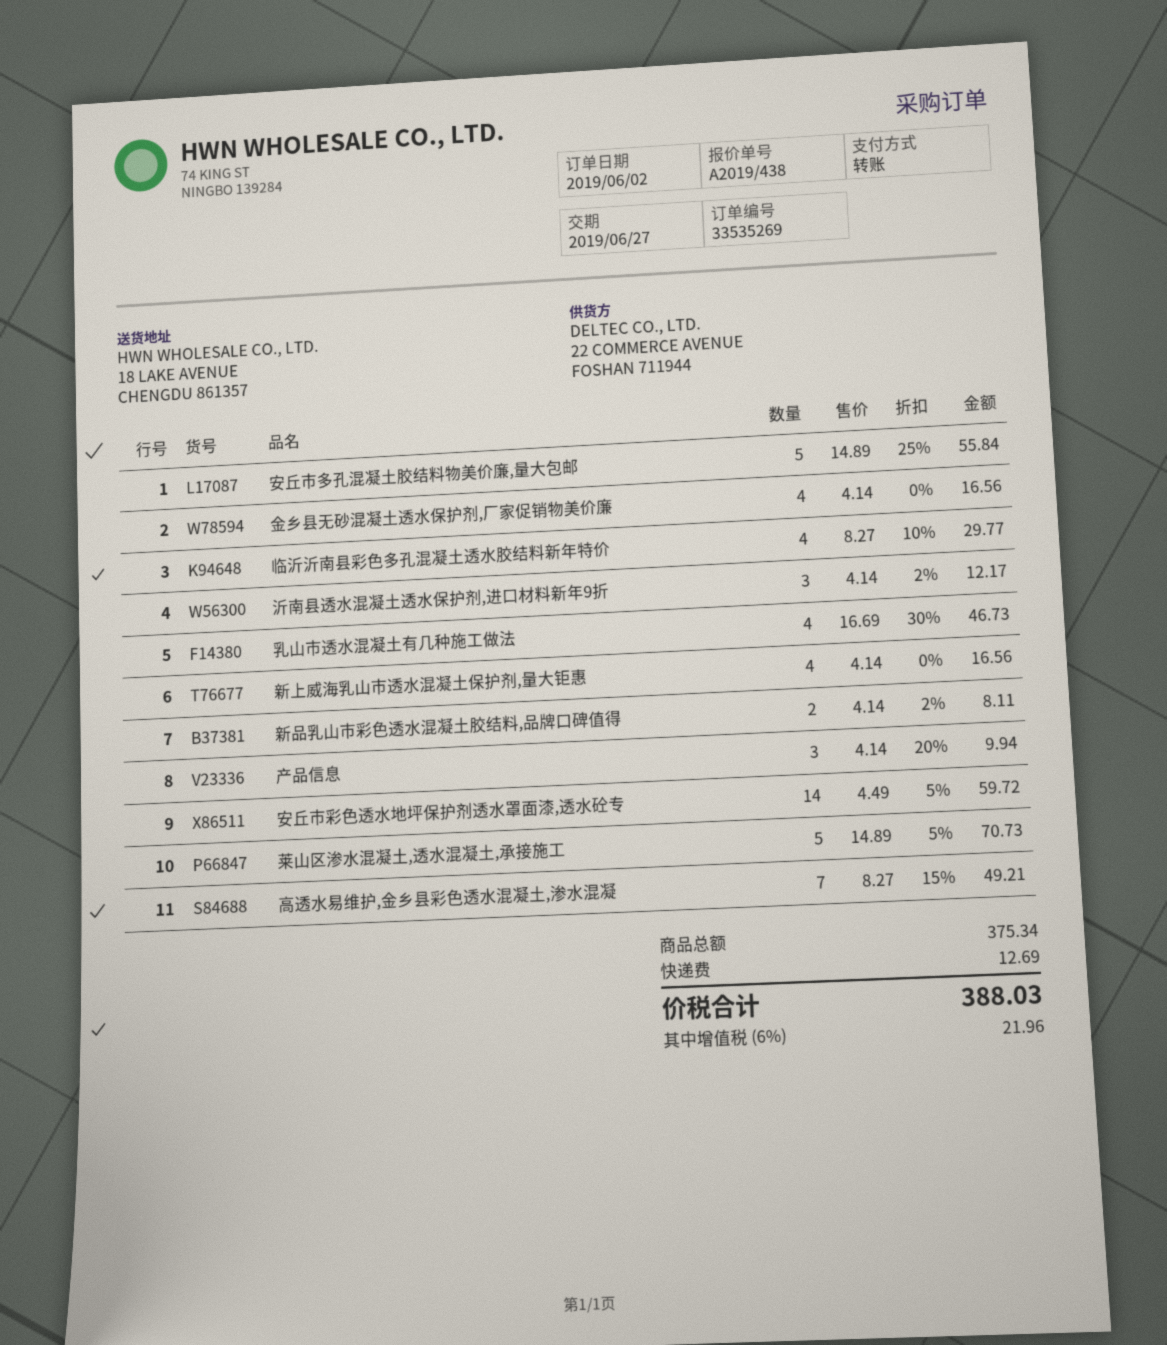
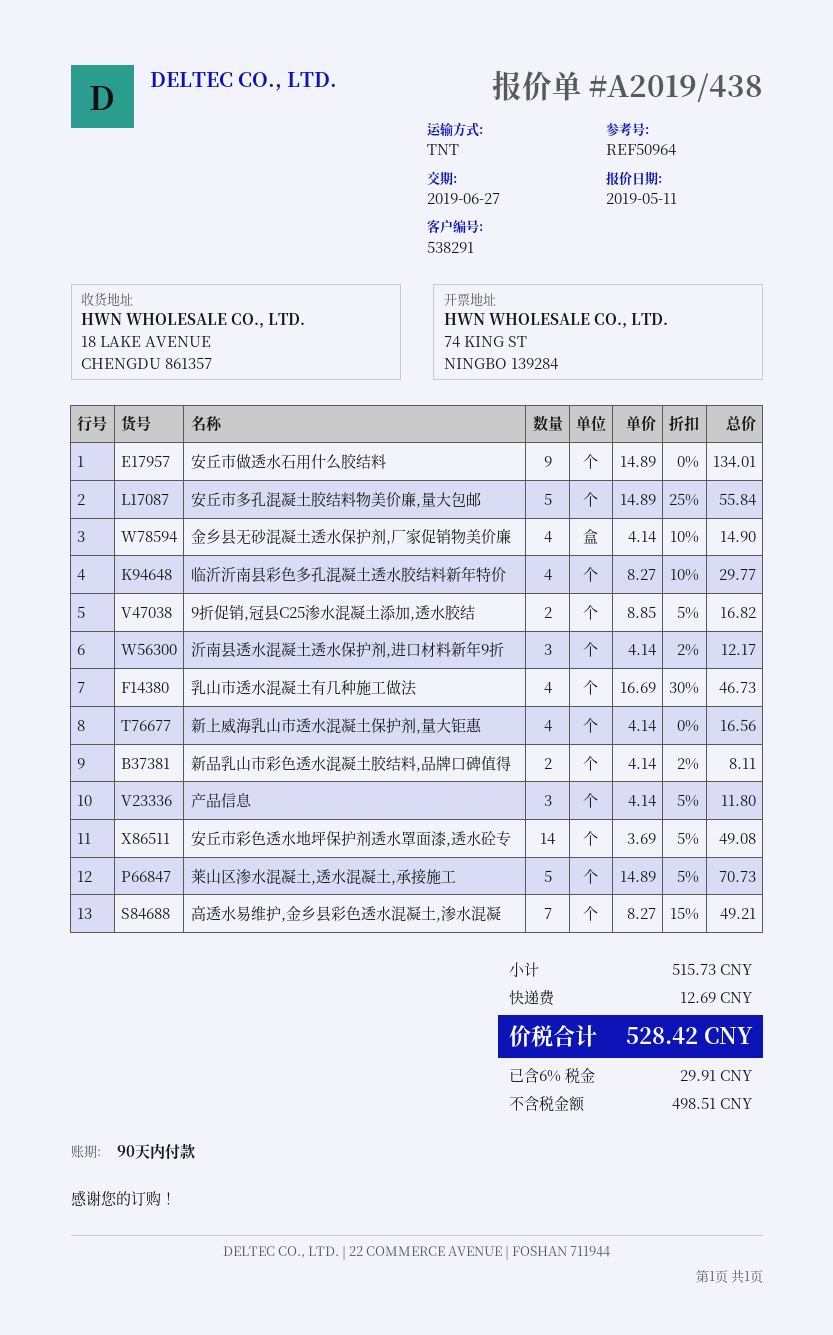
金乡县无砂混凝土透水保护剂,厂家促销物美价廉: 4 x 4.14 = 16.56 -> 4 x 4.14 - 10% = 14.90
产品信息: 3 x 4.14 - 20% = 9.94 -> 3 x 4.14 - 5% = 11.80
安丘市彩色透水地坪保护剂透水罩面漆,透水砼专: 14 x 4.49 - 5% = 59.72 -> 14 x 3.69 - 5% = 49.08
安丘市做透水石用什么胶结料: none -> 9 x 14.89 = 134.01
9折促销,冠县C25渗水混凝土添加,透水胶结: none -> 2 x 8.85 - 5% = 16.82
subtotal: 375.34 -> 515.73
tax: 6% = 21.96 -> 6% = 29.91
total: 388.03 -> 528.42

